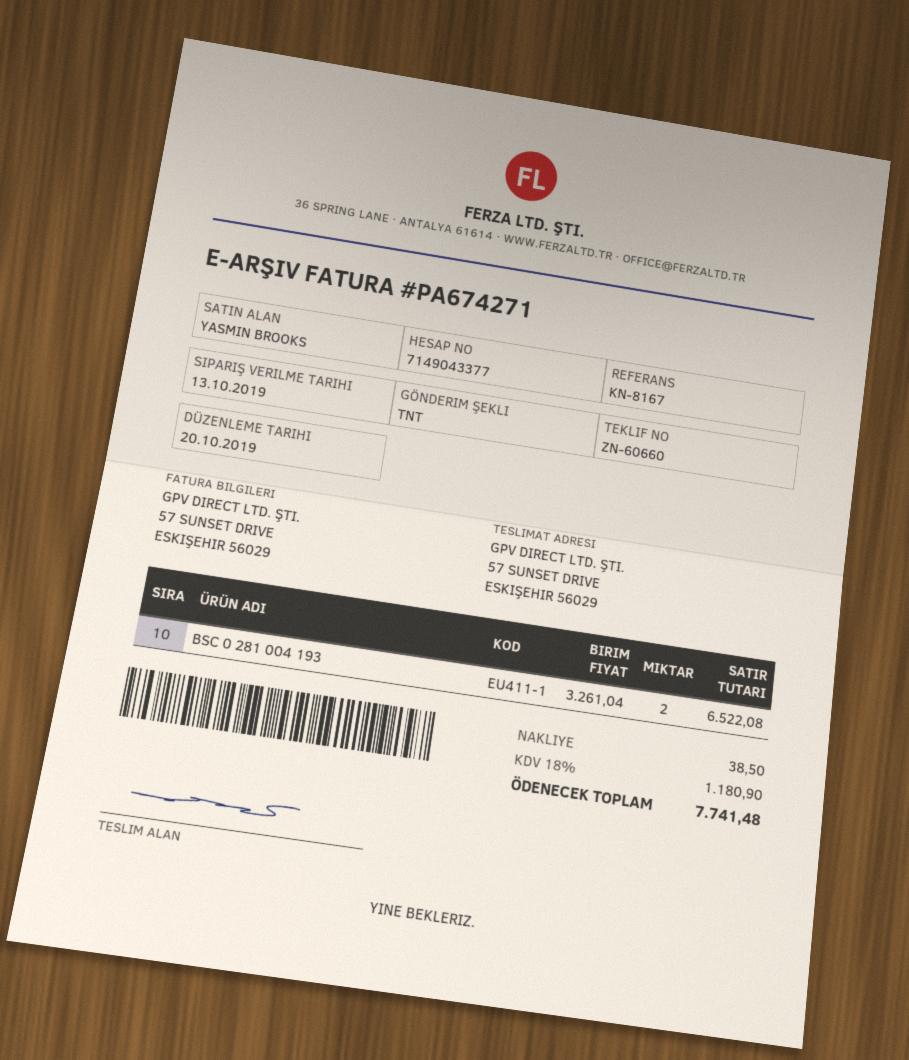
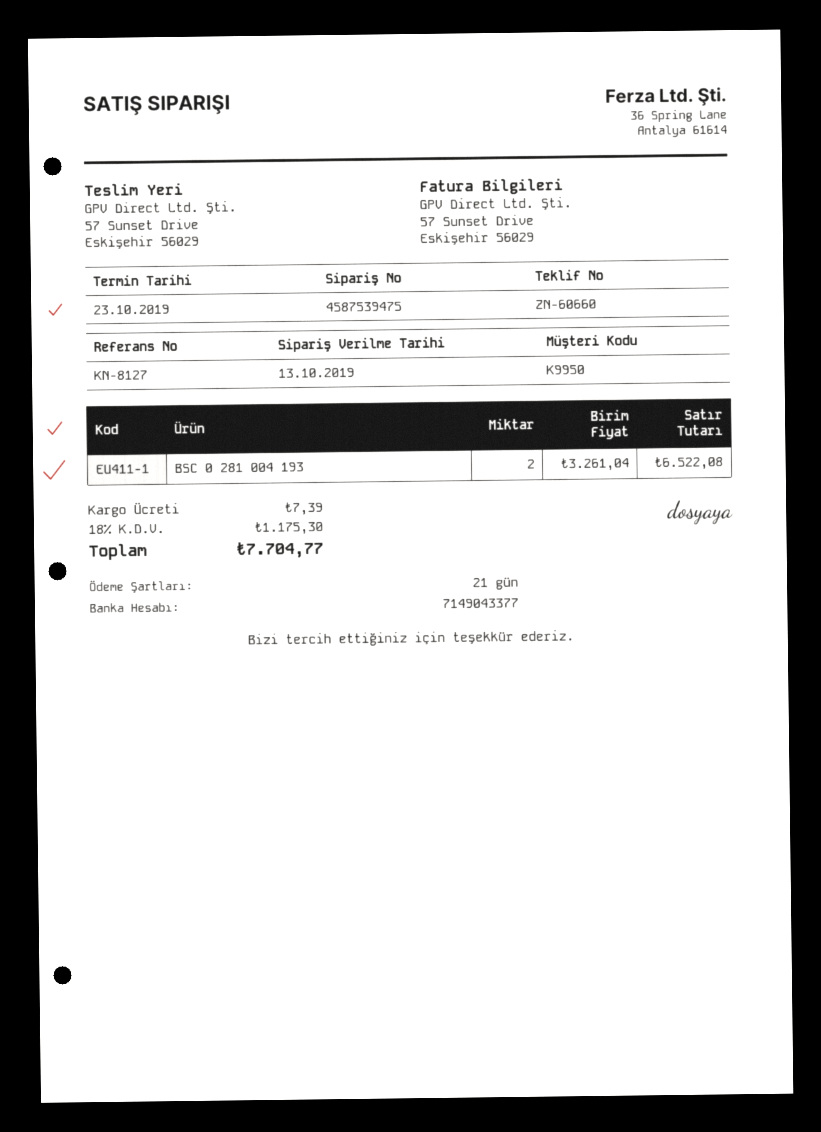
reference: KN-8167 -> KN-8127
shipping: 38.50 -> 7.39
tax: 18% = 1180.90 -> 18% = 1175.30
total: 7741.48 -> 7704.77

